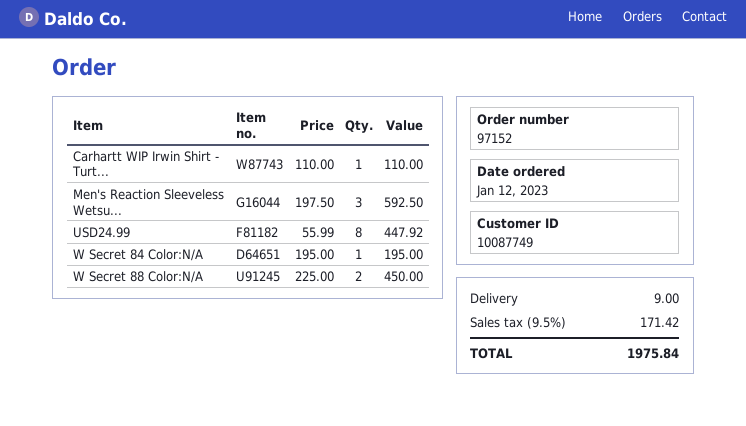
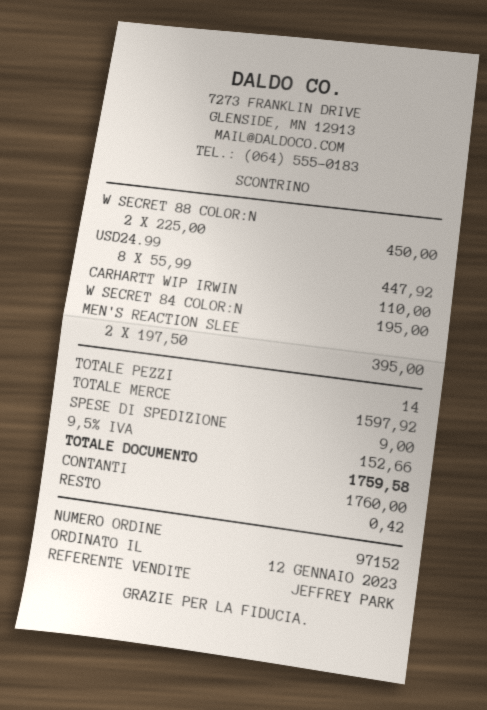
Men's Reaction Sleeveless Wetsu...: 3 x 197.50 = 592.50 -> 2 x 197.50 = 395.00
tax: 9.5% = 171.42 -> 9.5% = 152.66
total: 1975.84 -> 1759.58

